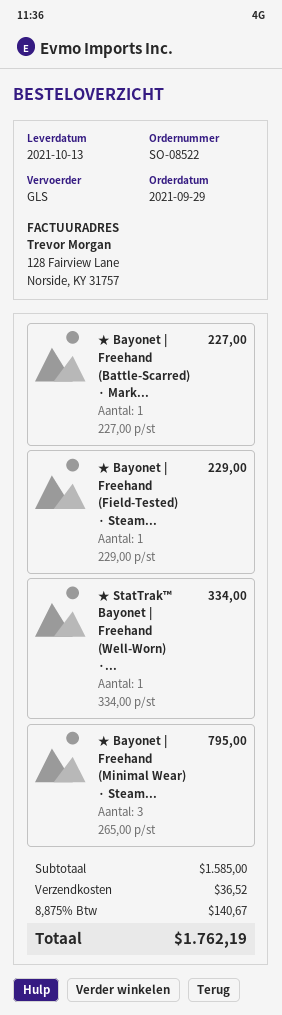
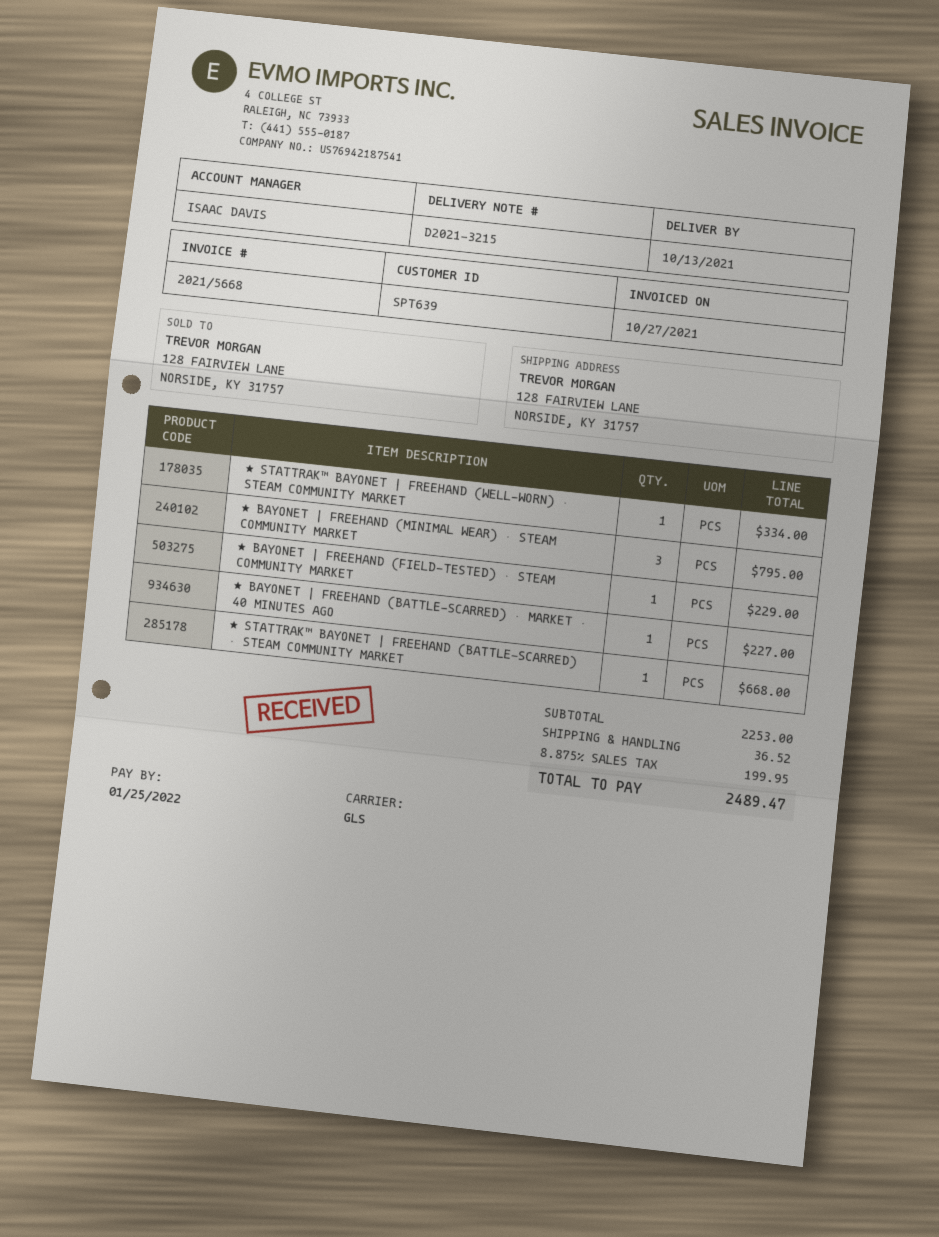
★ STATTRAK™ BAYONET | FREEHAND (BATTLE-SCARRED) · STEAM COMMUNITY MARKET: none -> 1 for 668.00
subtotal: 1585.00 -> 2253.00
tax: 8.875% = 140.67 -> 8.875% = 199.95
total: 1762.19 -> 2489.47

